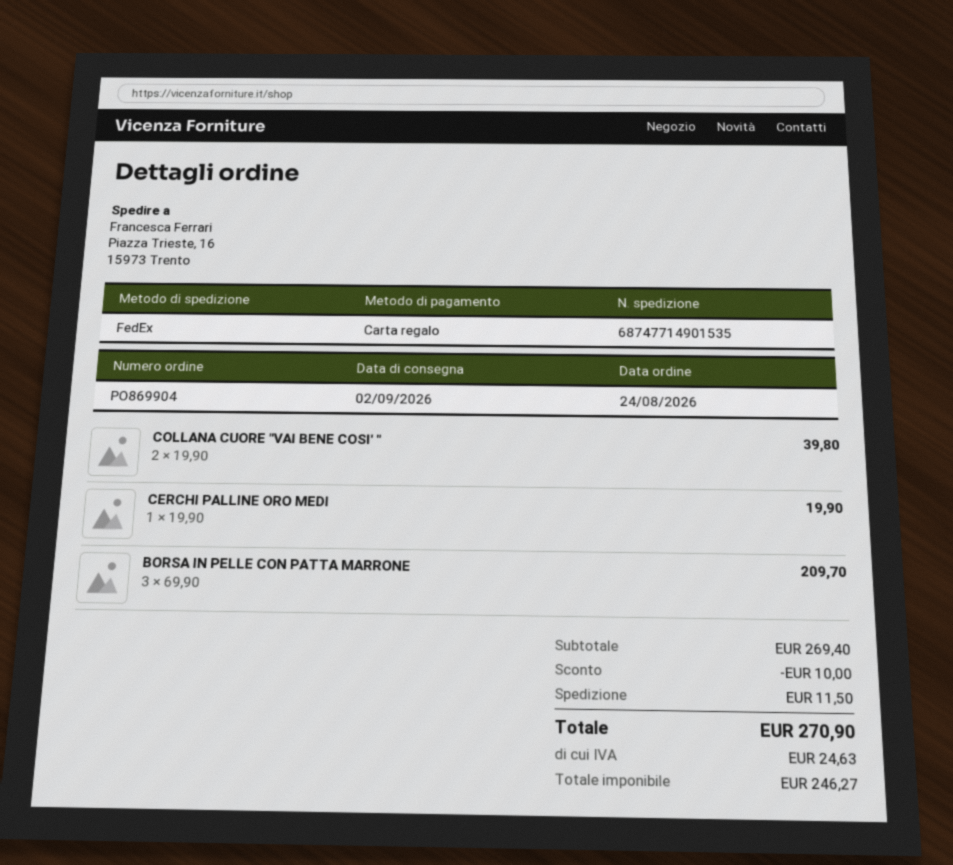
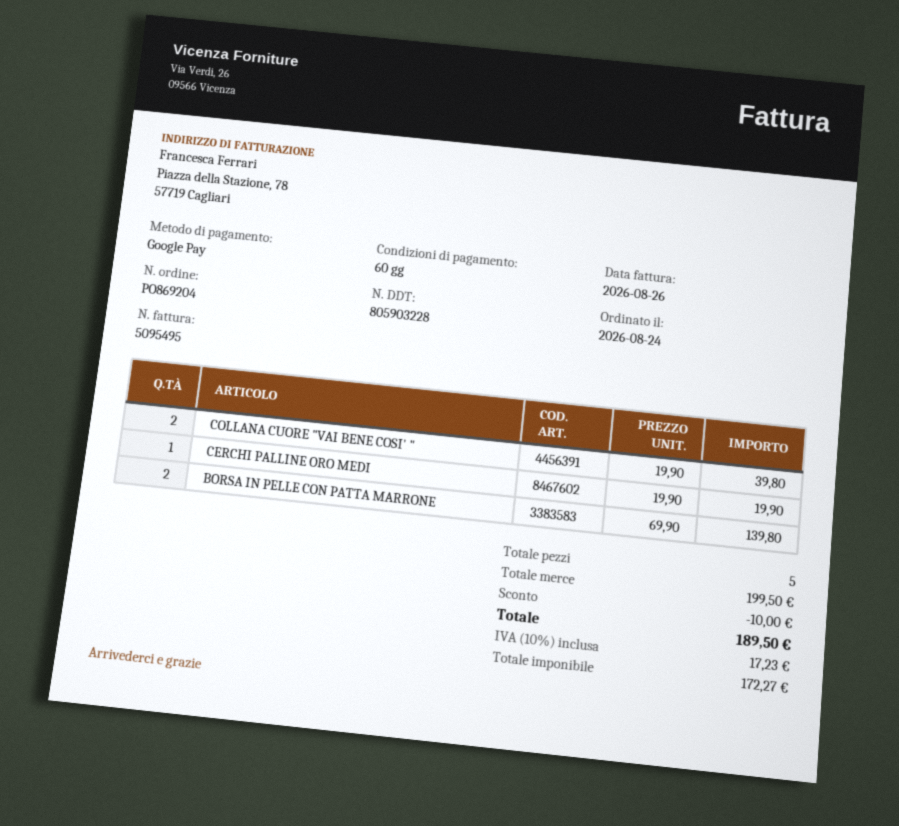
order number: PO869904 -> PO869204
payment method: gift card -> Google Pay
BORSA IN PELLE CON PATTA MARRONE: 3 x 69.90 = 209.70 -> 2 x 69.90 = 139.80
subtotal: 269.40 -> 199.50
shipping: 11.50 -> none
net: 246.27 -> 172.27
tax: 24.63 -> 17.23
total: 270.90 -> 189.50

